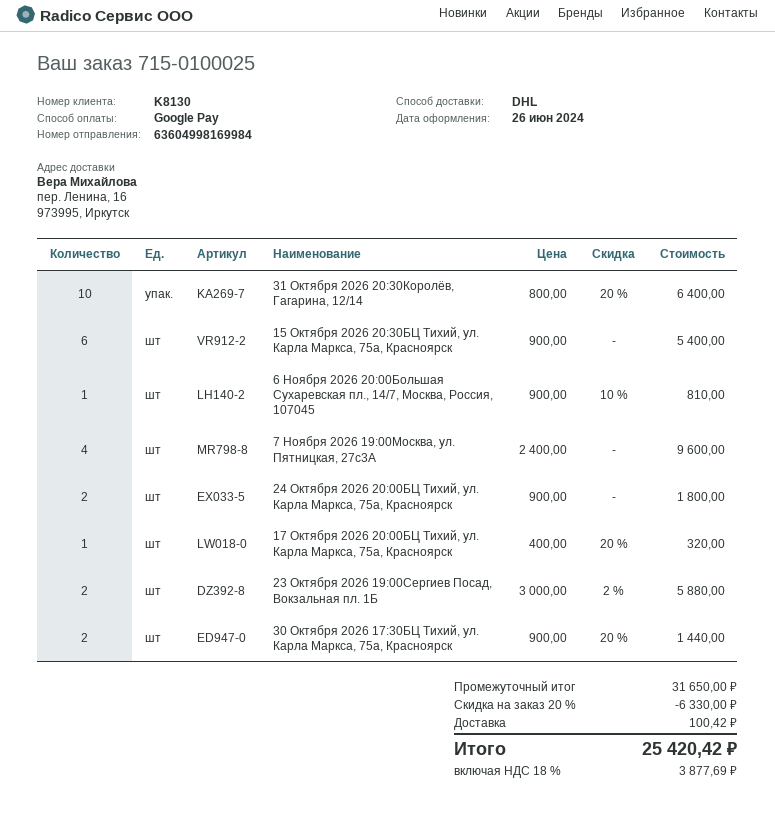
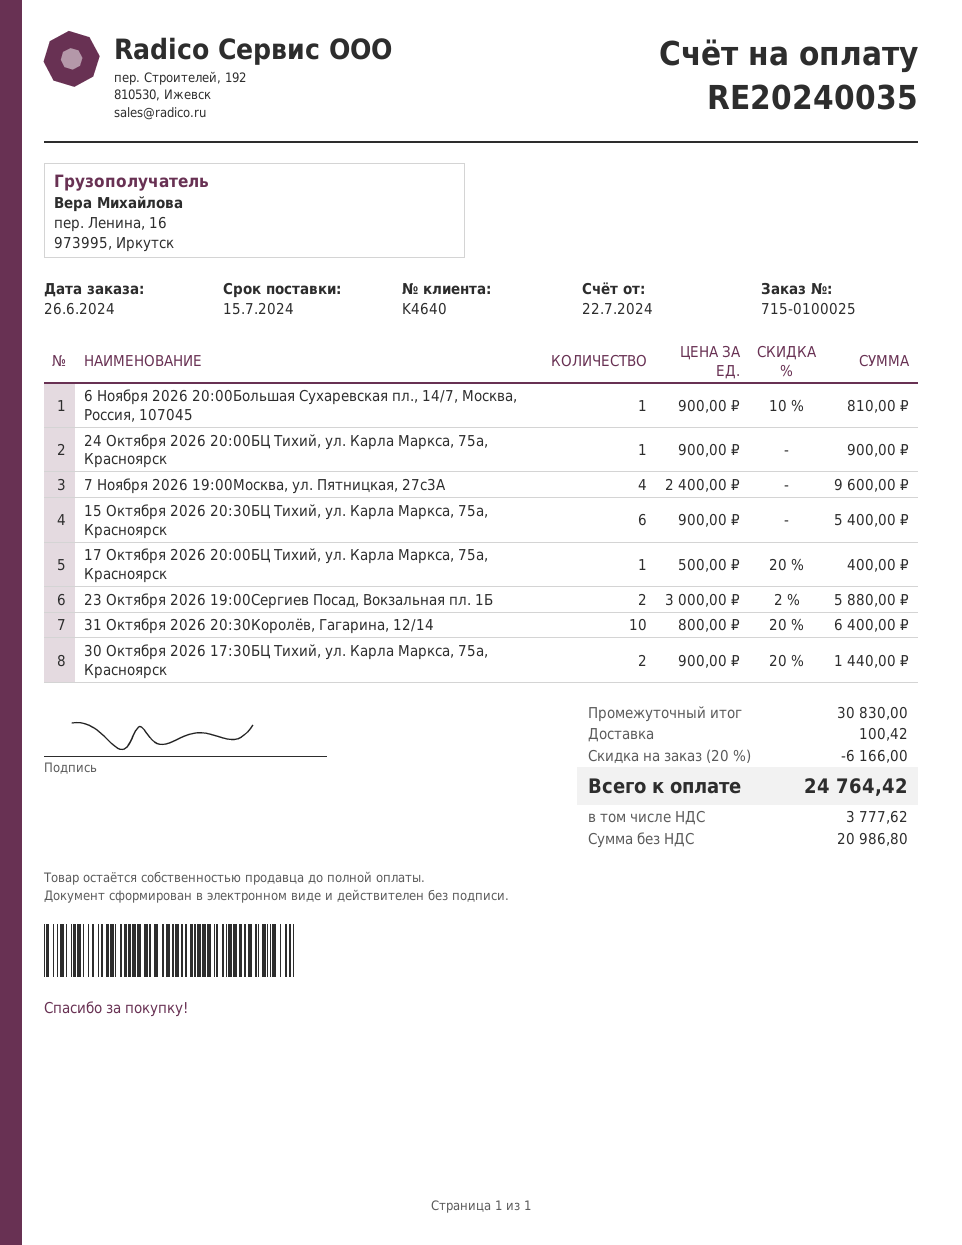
customer number: K8130 -> K4640
24 Октября 2026 20:00БЦ Тихий, ул. Карла Маркса, 75а, Красноярск: 2 x 900.00 = 1800.00 -> 1 x 900.00 = 900.00
17 Октября 2026 20:00БЦ Тихий, ул. Карла Маркса, 75а, Красноярск: 1 x 400.00 - 20% = 320.00 -> 1 x 500.00 - 20% = 400.00
subtotal: 31650.00 -> 30830.00
discount: 20% = 6330.00 -> 20% = 6166.00
tax: 3877.69 -> 3777.62
total: 25420.42 -> 24764.42

